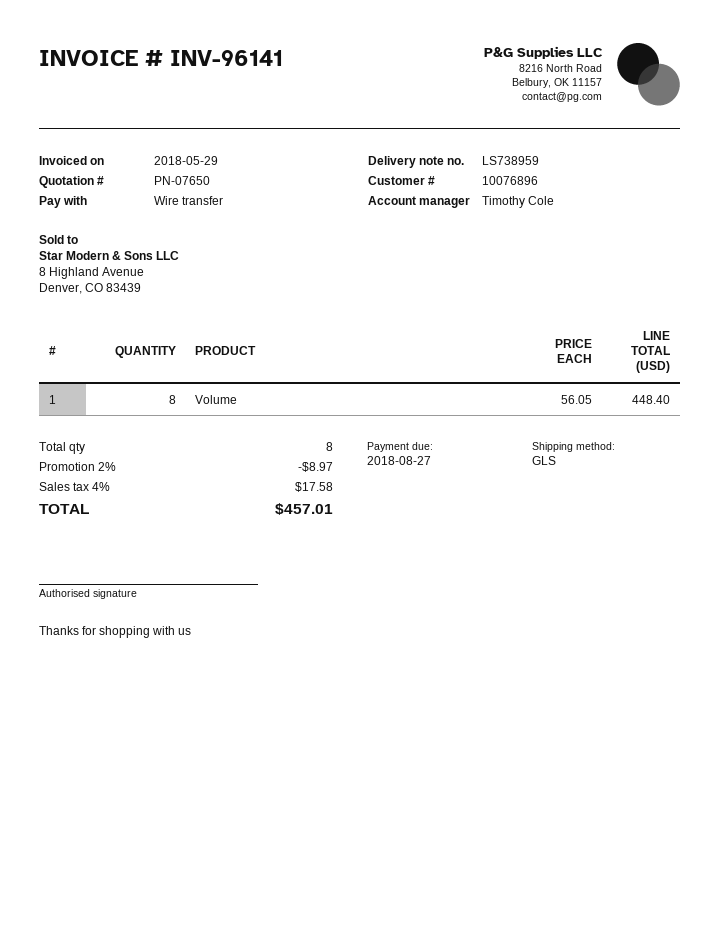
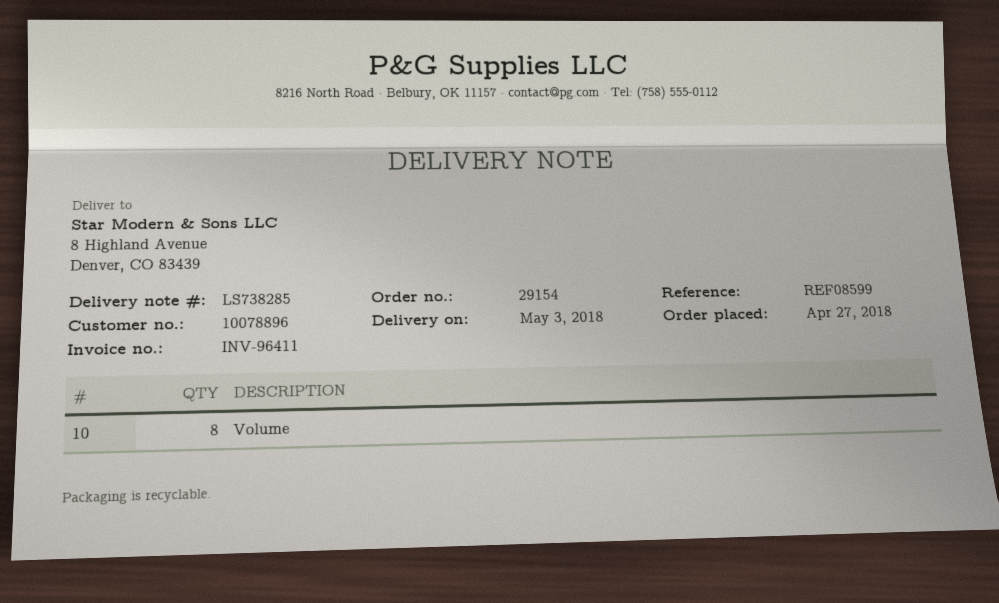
delivery note number: LS738959 -> LS738285
invoice number: INV-96141 -> INV-96411
customer number: 10076896 -> 10078896

